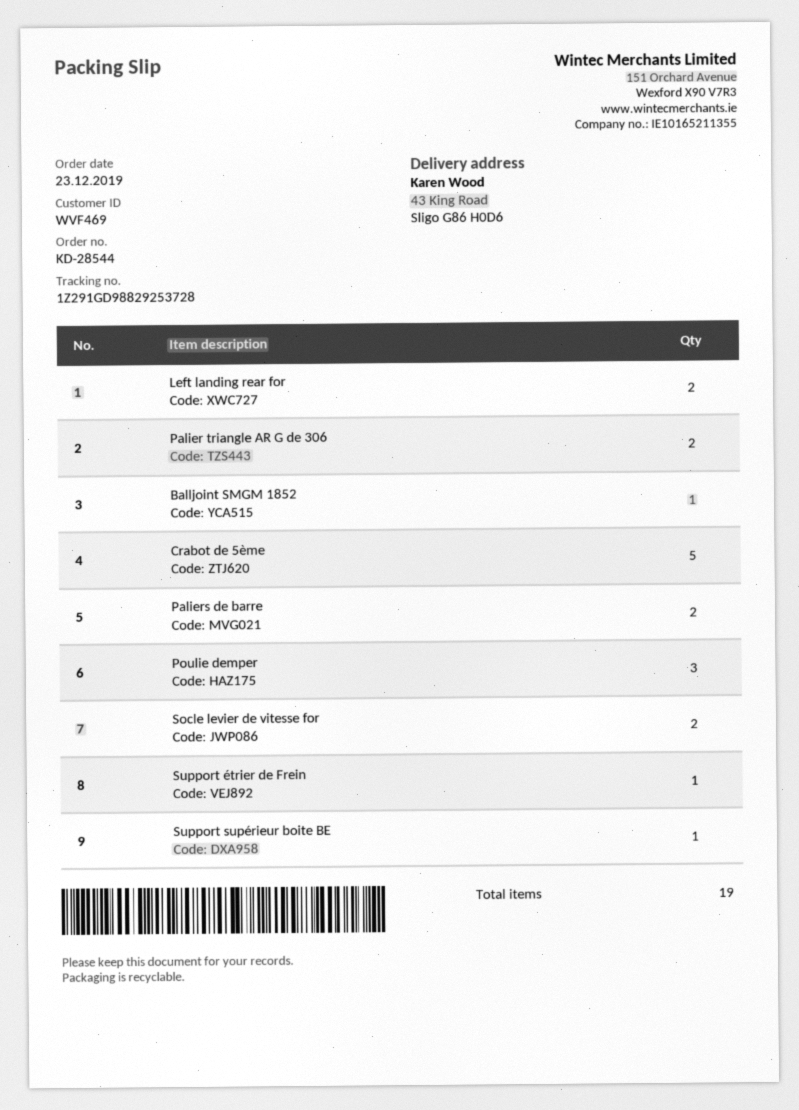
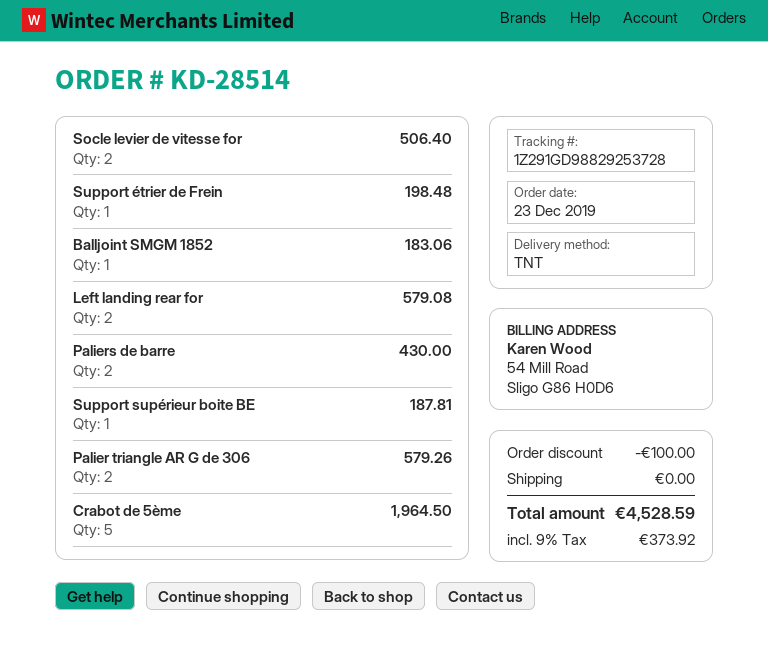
order number: KD-28544 -> KD-28514
Poulie demper: 3 -> none

